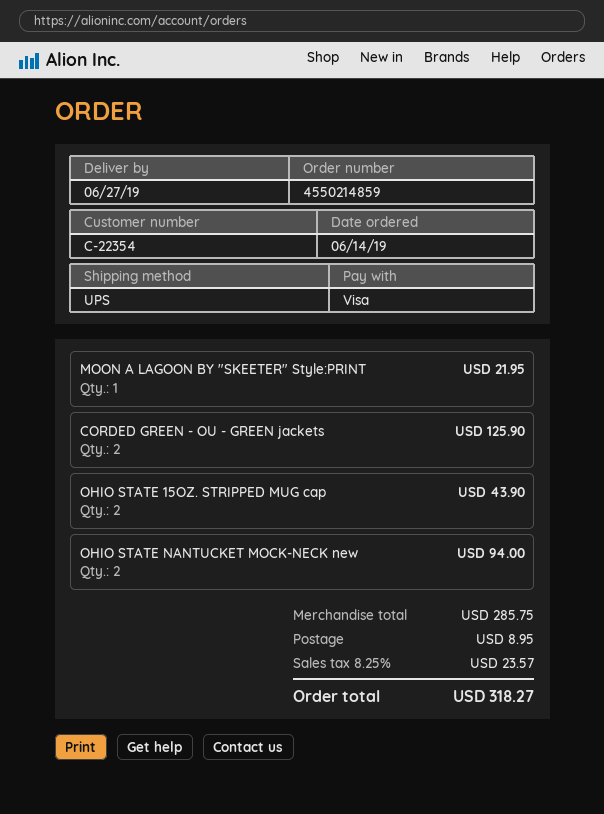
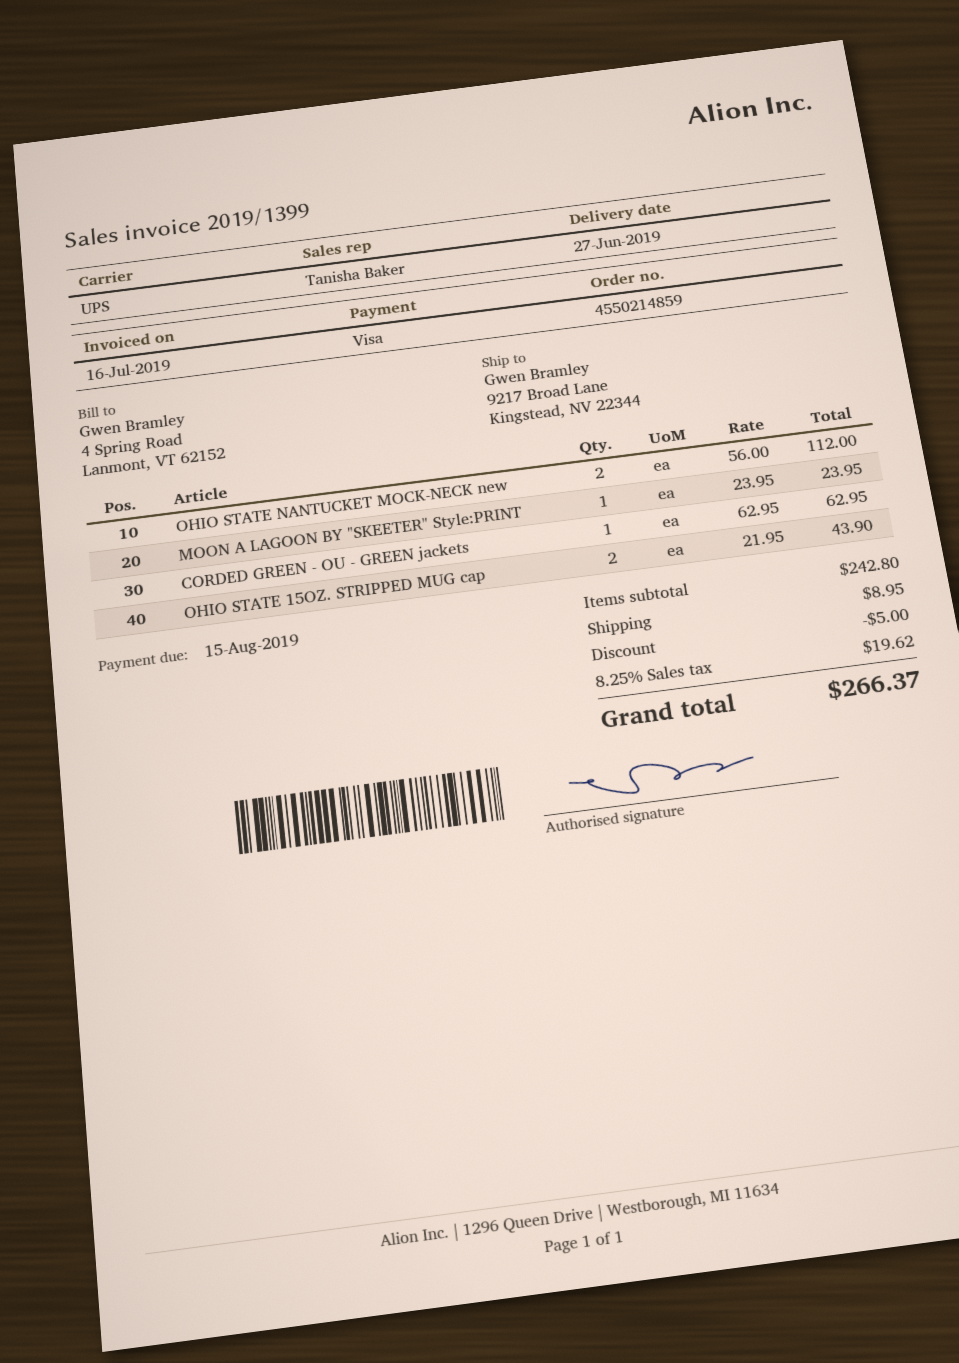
MOON A LAGOON BY "SKEETER" Style:PRINT: 1 for 21.95 -> 1 for 23.95
CORDED GREEN - OU - GREEN jackets: 2 for 125.90 -> 1 for 62.95
OHIO STATE NANTUCKET MOCK-NECK new: 2 for 94.00 -> 2 for 112.00
subtotal: 285.75 -> 242.80
discount: none -> 5.00
tax: 8.25% = 23.57 -> 8.25% = 19.62
total: 318.27 -> 266.37

